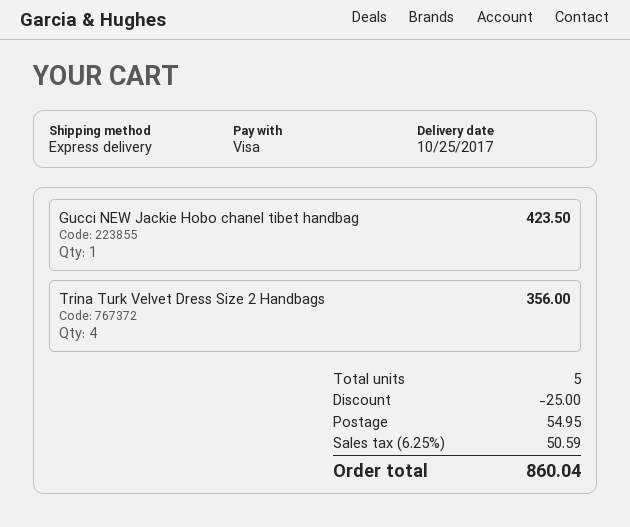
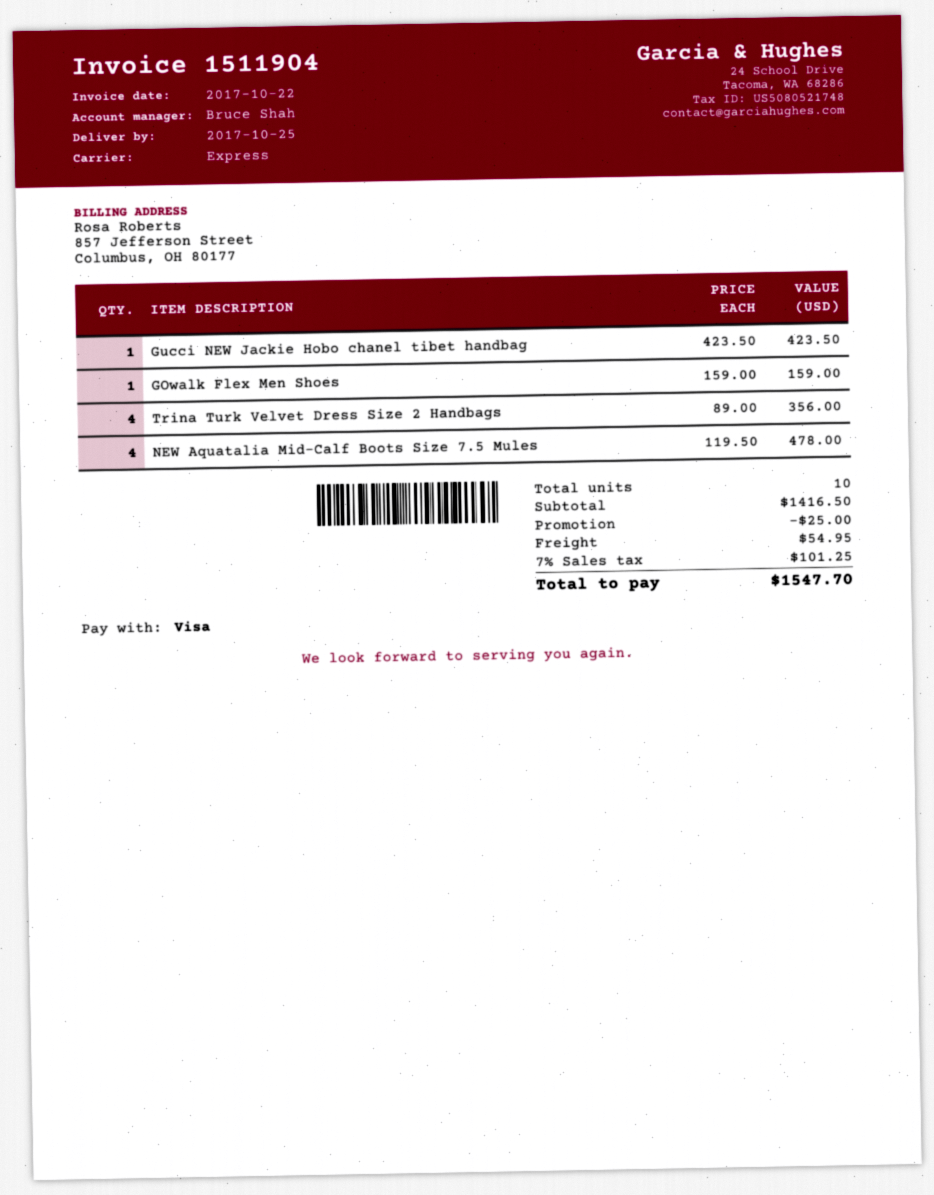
GOwalk Flex Men Shoes: none -> 1 for 159.00
NEW Aquatalia Mid-Calf Boots Size 7.5 Mules: none -> 4 for 478.00
total quantity: 5 -> 10
tax: 6.25% = 50.59 -> 7% = 101.25
total: 860.04 -> 1547.70

